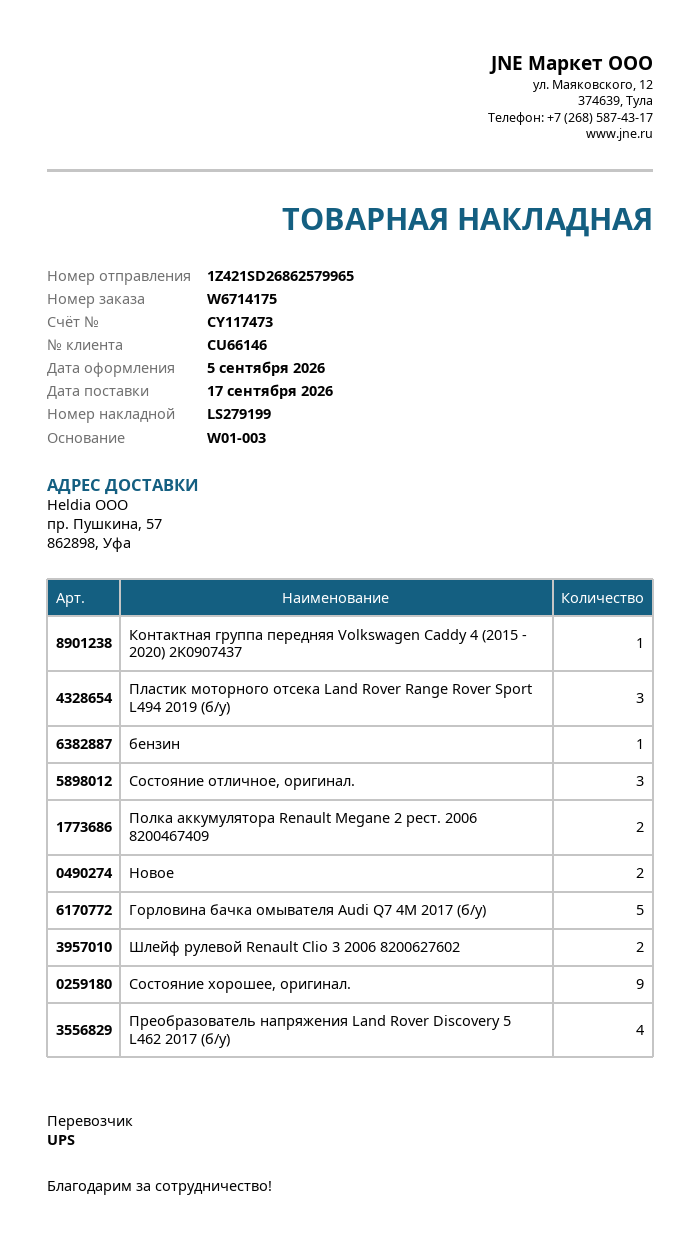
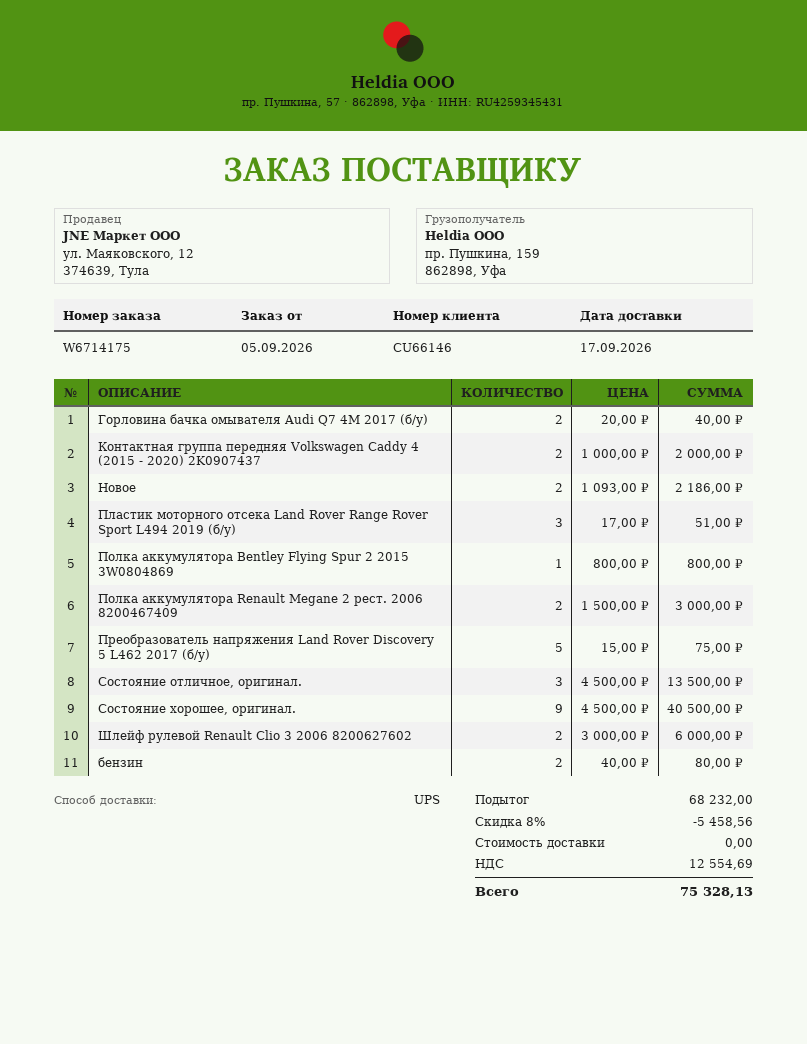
ship to: пр. Пушкина, 57, 862898, Уфа -> пр. Пушкина, 159, 862898, Уфа
Контактная группа передняя Volkswagen Caddy 4 (2015 - 2020) 2K0907437: 1 -> 2
бензин: 1 -> 2
Горловина бачка омывателя Audi Q7 4M 2017 (б/у): 5 -> 2
Преобразователь напряжения Land Rover Discovery 5 L462 2017 (б/у): 4 -> 5
Полка аккумулятора Bentley Flying Spur 2 2015 3W0804869: none -> 1

